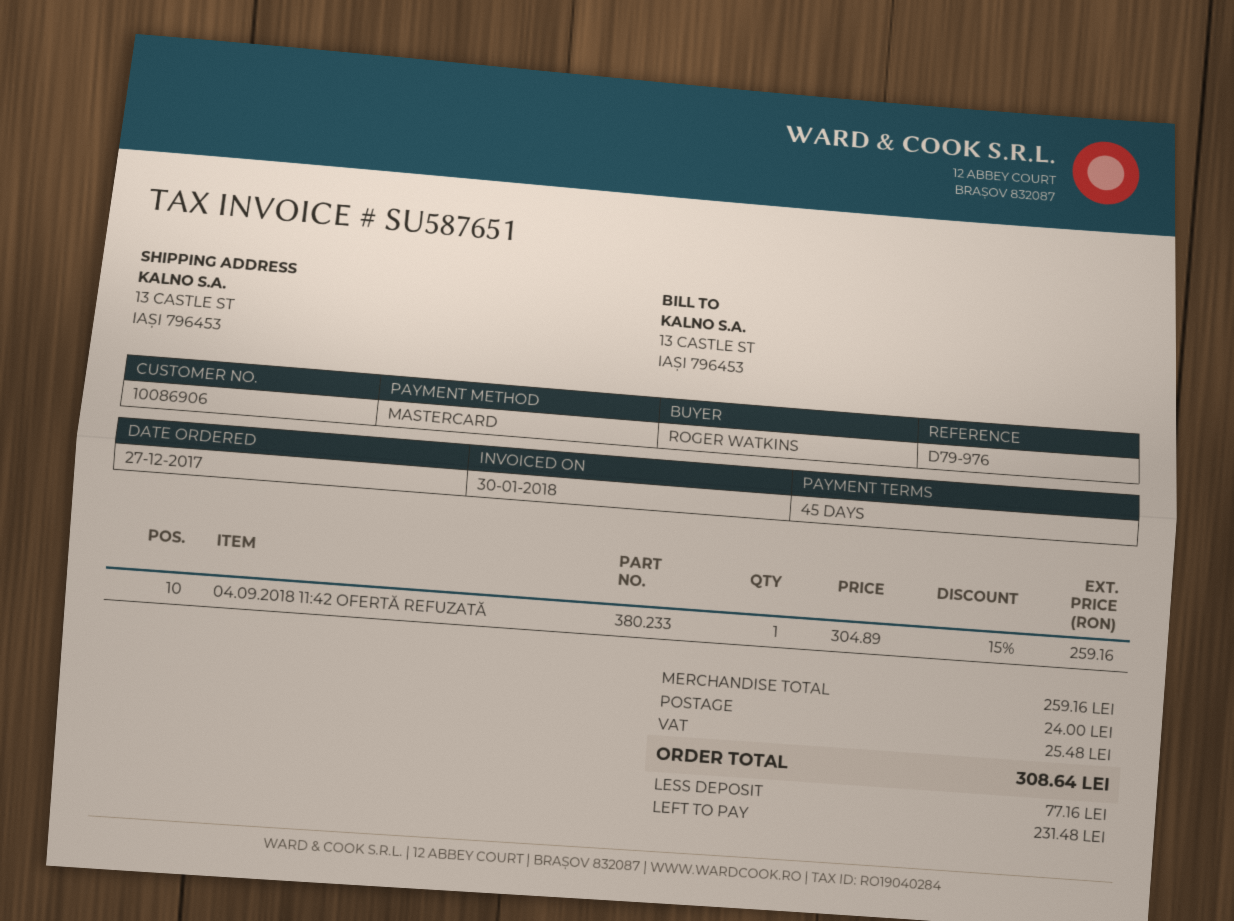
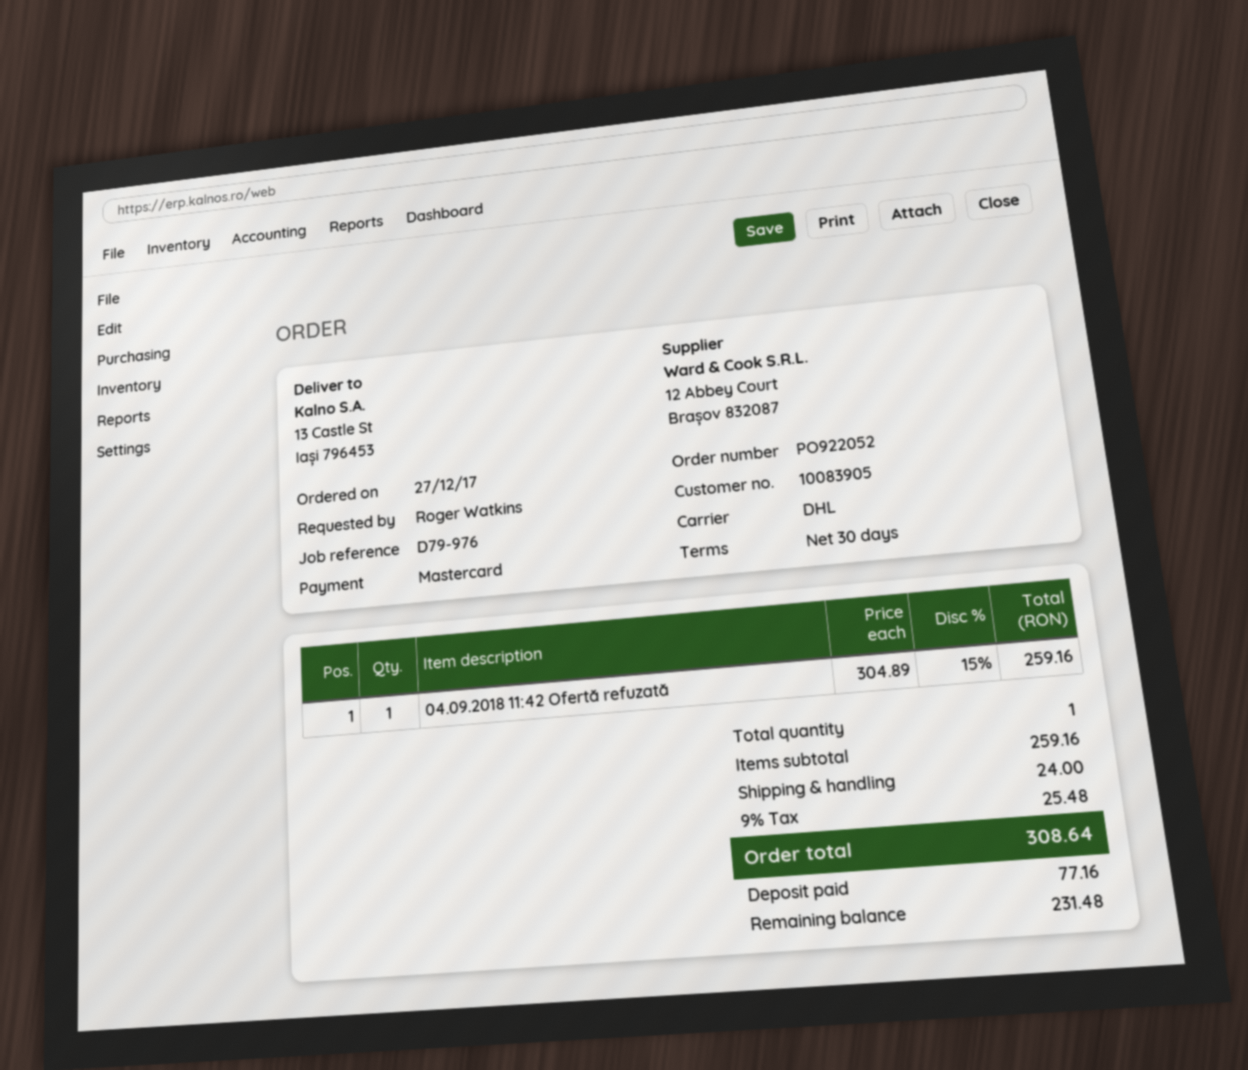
payment terms: 45 days -> 30 days
customer number: 10086906 -> 10083905

